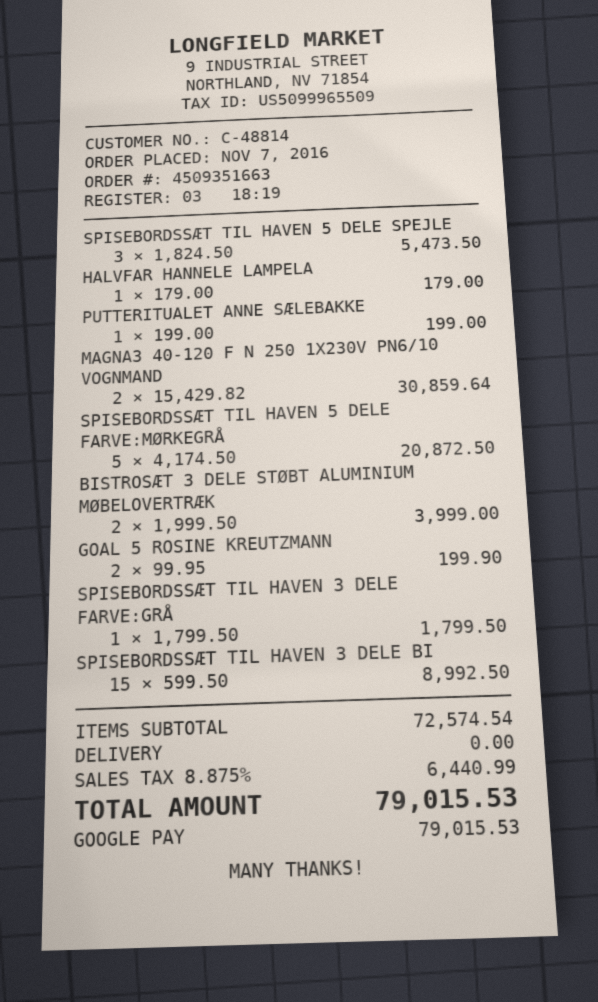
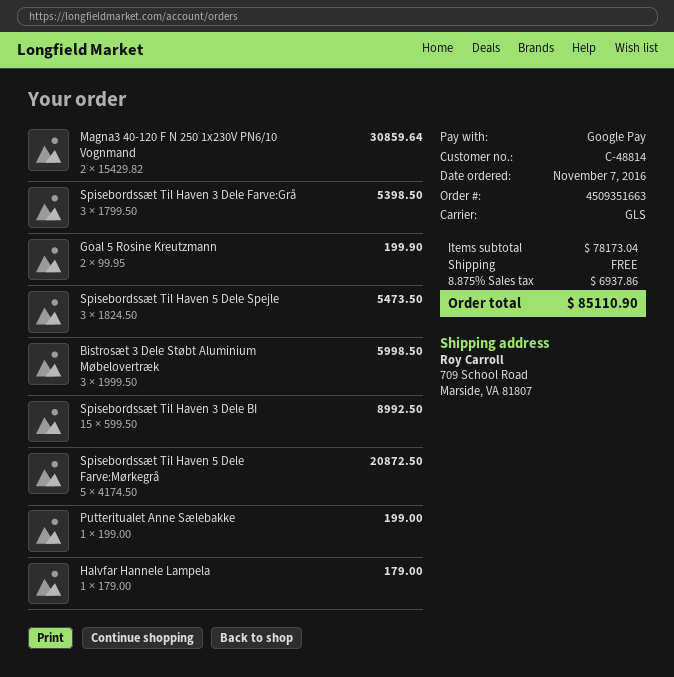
BISTROSÆT 3 DELE STØBT ALUMINIUM MØBELOVERTRÆK: 2 x 1999.50 = 3999.00 -> 3 x 1999.50 = 5998.50
SPISEBORDSSÆT TIL HAVEN 3 DELE FARVE:GRÅ: 1 x 1799.50 = 1799.50 -> 3 x 1799.50 = 5398.50
subtotal: 72574.54 -> 78173.04
tax: 8.875% = 6440.99 -> 8.875% = 6937.86
total: 79015.53 -> 85110.90

